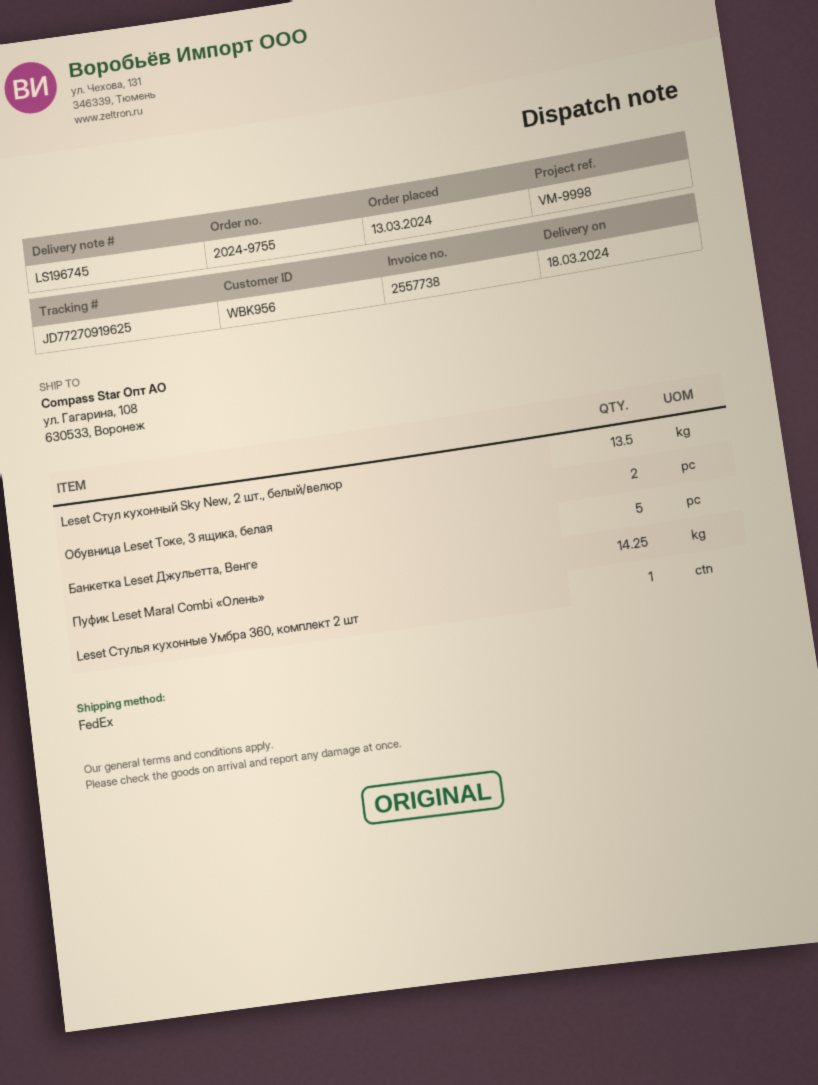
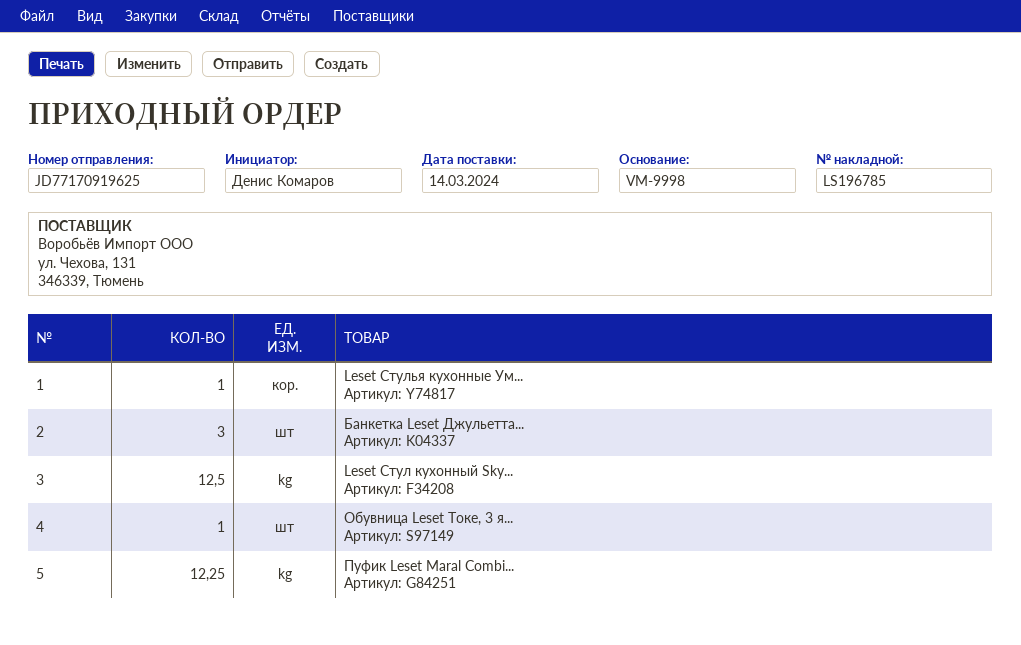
delivery note number: LS196745 -> LS196785
delivery date: 2024-03-18 -> 2024-03-14
tracking number: JD77270919625 -> JD77170919625
Leset Стул кухонный Sky New, 2 шт., белый/велюр: 13.5 -> 12.5
Обувница Leset Токе, 3 ящика, белая: 2 -> 1
Банкетка Leset Джульетта, Венге: 5 -> 3
Пуфик Leset Maral Combi «Олень»: 14.25 -> 12.25

